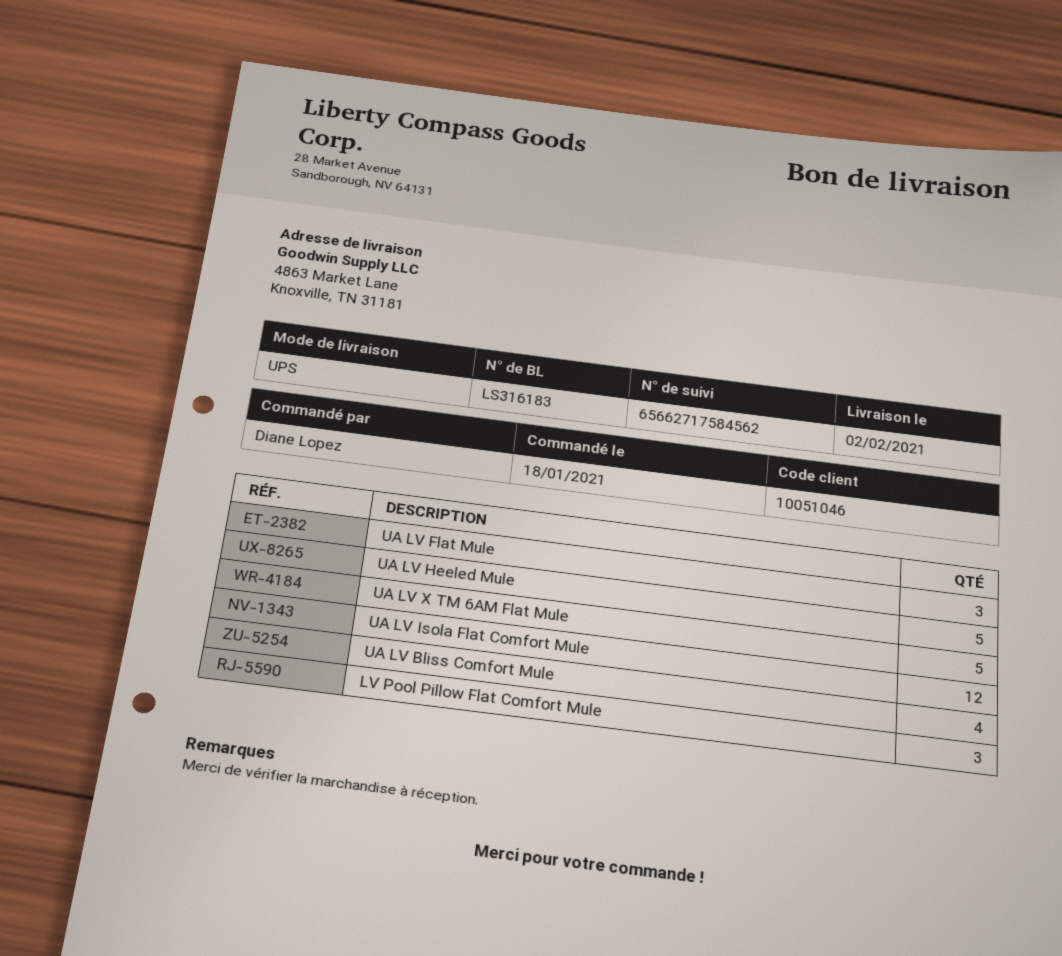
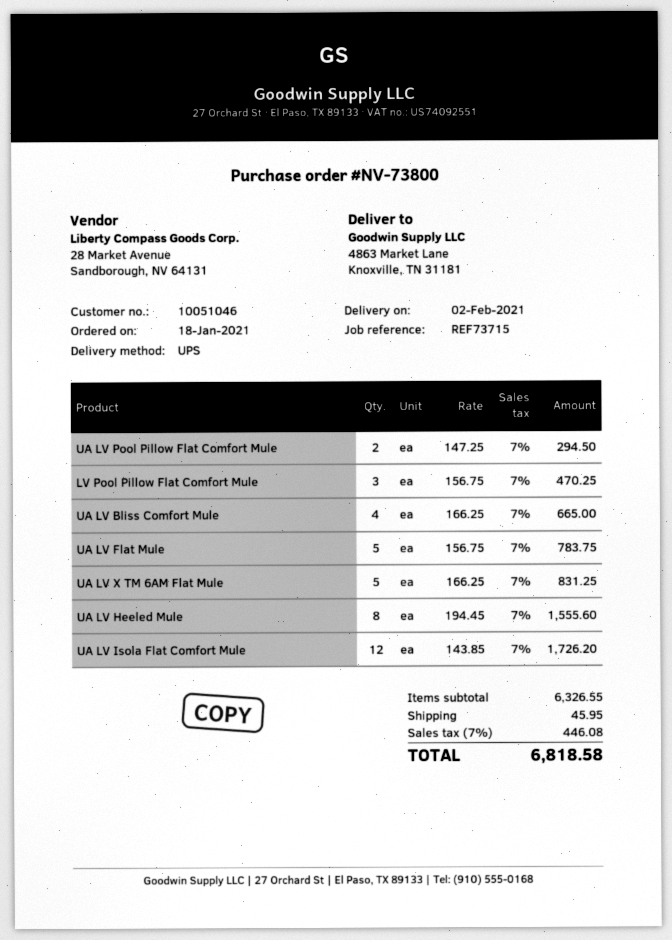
UA LV Flat Mule: 3 -> 5
UA LV Heeled Mule: 5 -> 8
UA LV Pool Pillow Flat Comfort Mule: none -> 2

